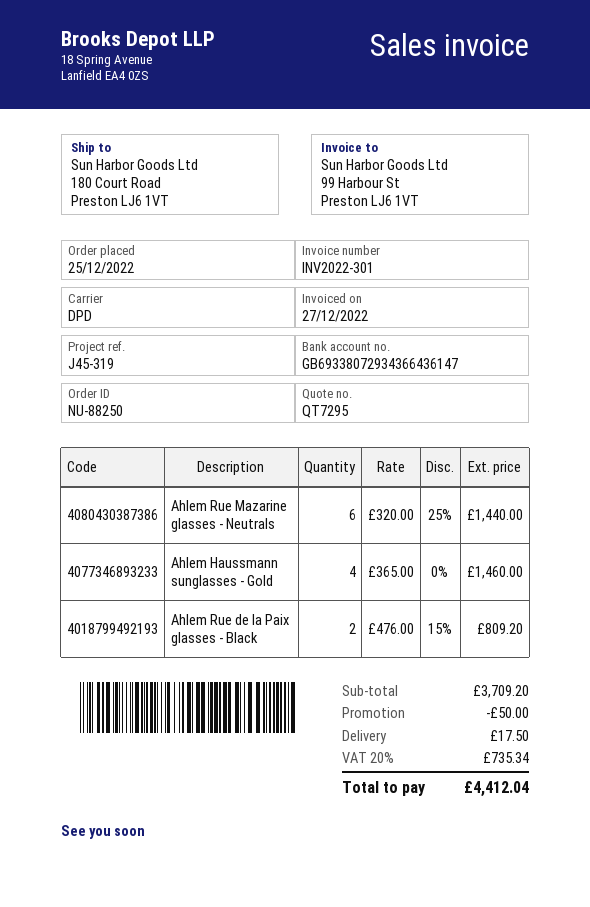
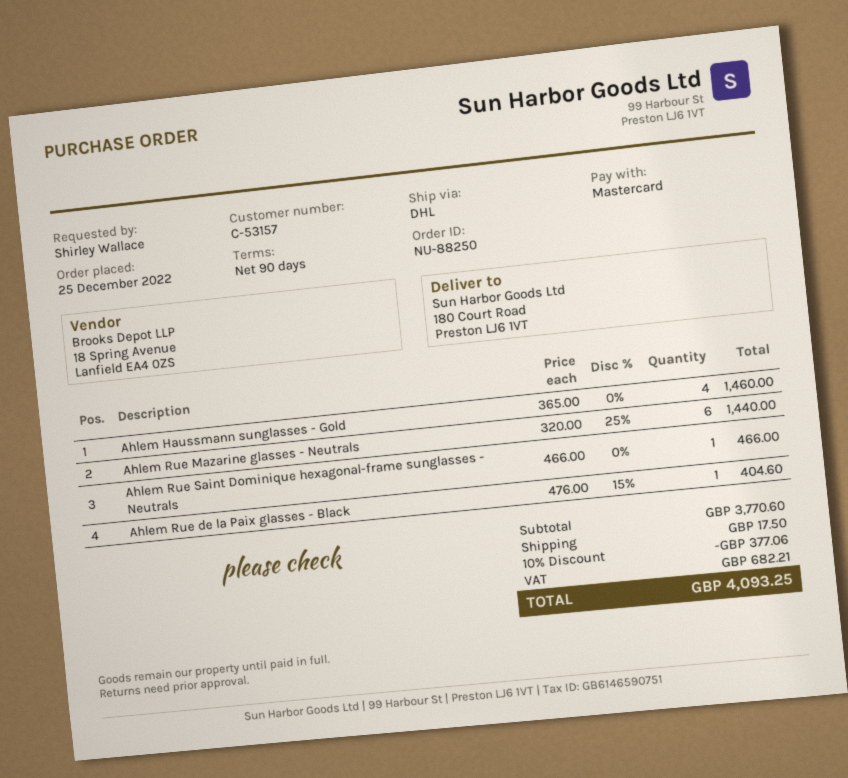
shipping method: DPD -> DHL
Ahlem Rue de la Paix glasses - Black: 2 x 476.00 - 15% = 809.20 -> 1 x 476.00 - 15% = 404.60
Ahlem Rue Saint Dominique hexagonal-frame sunglasses - Neutrals: none -> 1 x 466.00 = 466.00
subtotal: 3709.20 -> 3770.60
discount: 50.00 -> 377.06
tax: 735.34 -> 682.21
total: 4412.04 -> 4093.25

